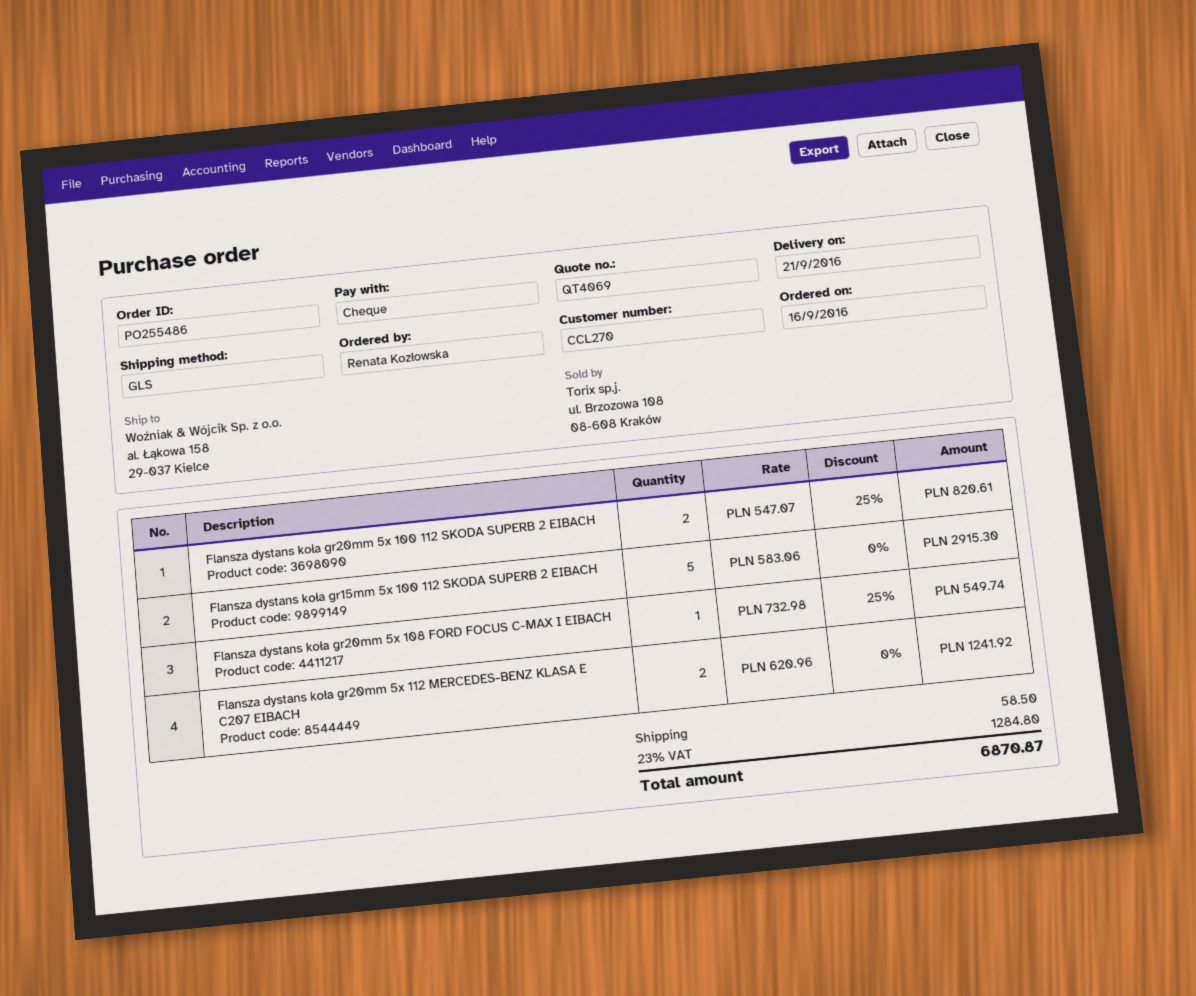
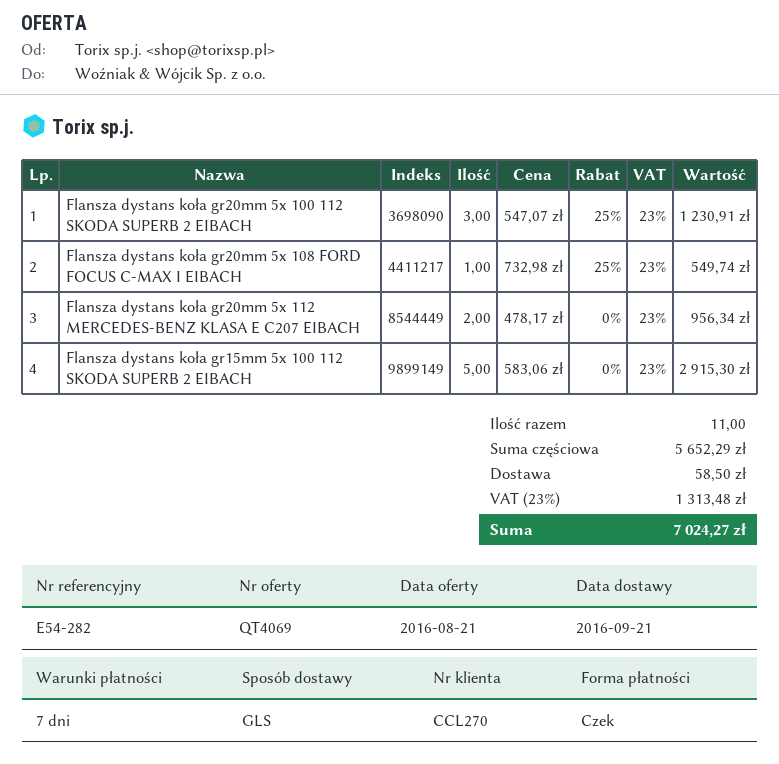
Flansza dystans koła gr20mm 5x 100 112 SKODA SUPERB 2 EIBACH: 2 x 547.07 - 25% = 820.61 -> 3 x 547.07 - 25% = 1230.91
Flansza dystans koła gr20mm 5x 112 MERCEDES-BENZ KLASA E C207 EIBACH: 2 x 620.96 = 1241.92 -> 2 x 478.17 = 956.34
tax: 23% = 1284.80 -> 23% = 1313.48
total: 6870.87 -> 7024.27

